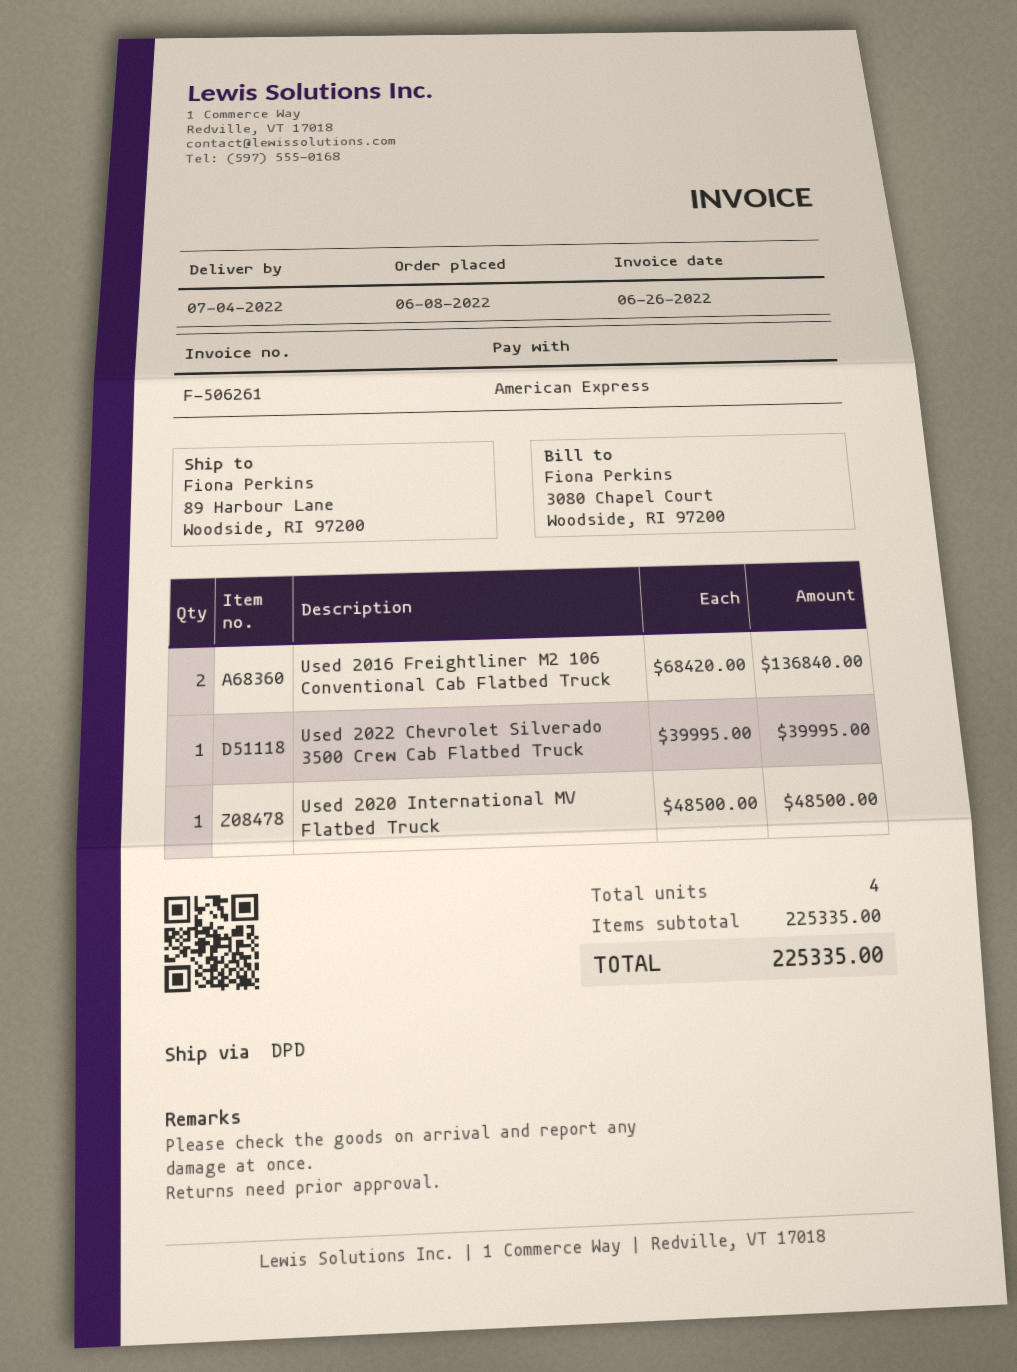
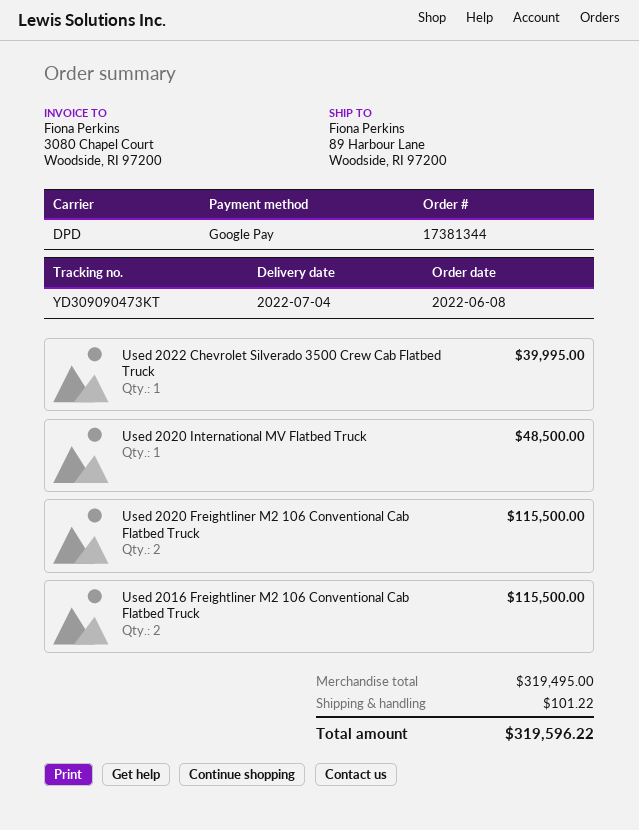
payment method: American Express -> Google Pay
Used 2016 Freightliner M2 106 Conventional Cab Flatbed Truck: 2 for 136840.00 -> 2 for 115500.00
Used 2020 Freightliner M2 106 Conventional Cab Flatbed Truck: none -> 2 for 115500.00
subtotal: 225335.00 -> 319495.00
shipping: none -> 101.22
total: 225335.00 -> 319596.22

